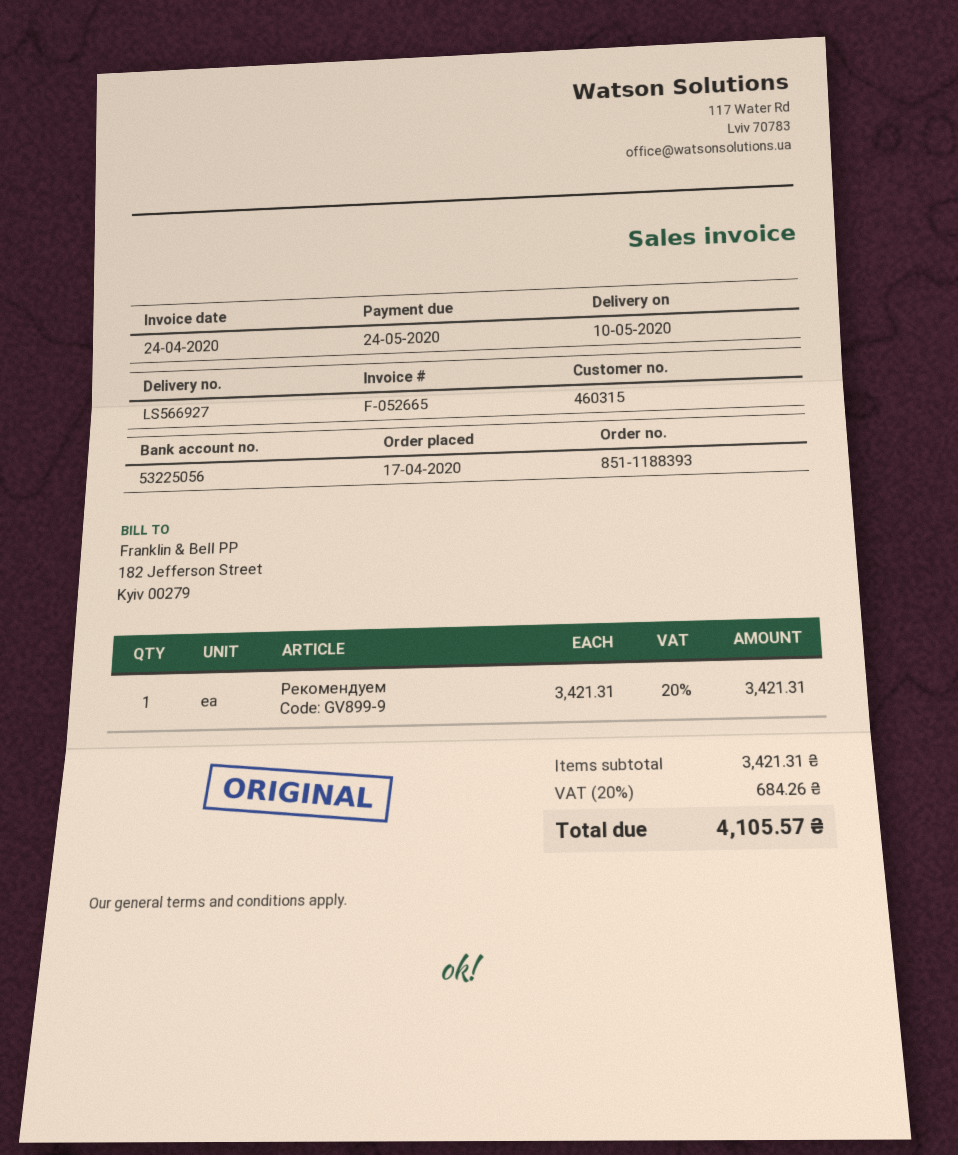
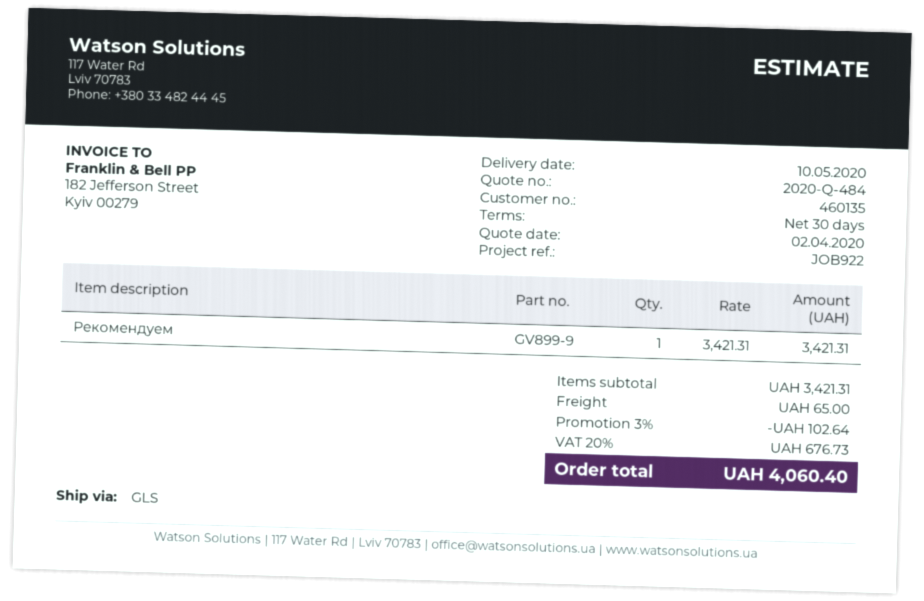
customer number: 460315 -> 460135
discount: none -> 3% = 102.64
shipping: none -> 65.00
tax: 20% = 684.26 -> 20% = 676.73
total: 4105.57 -> 4060.40

